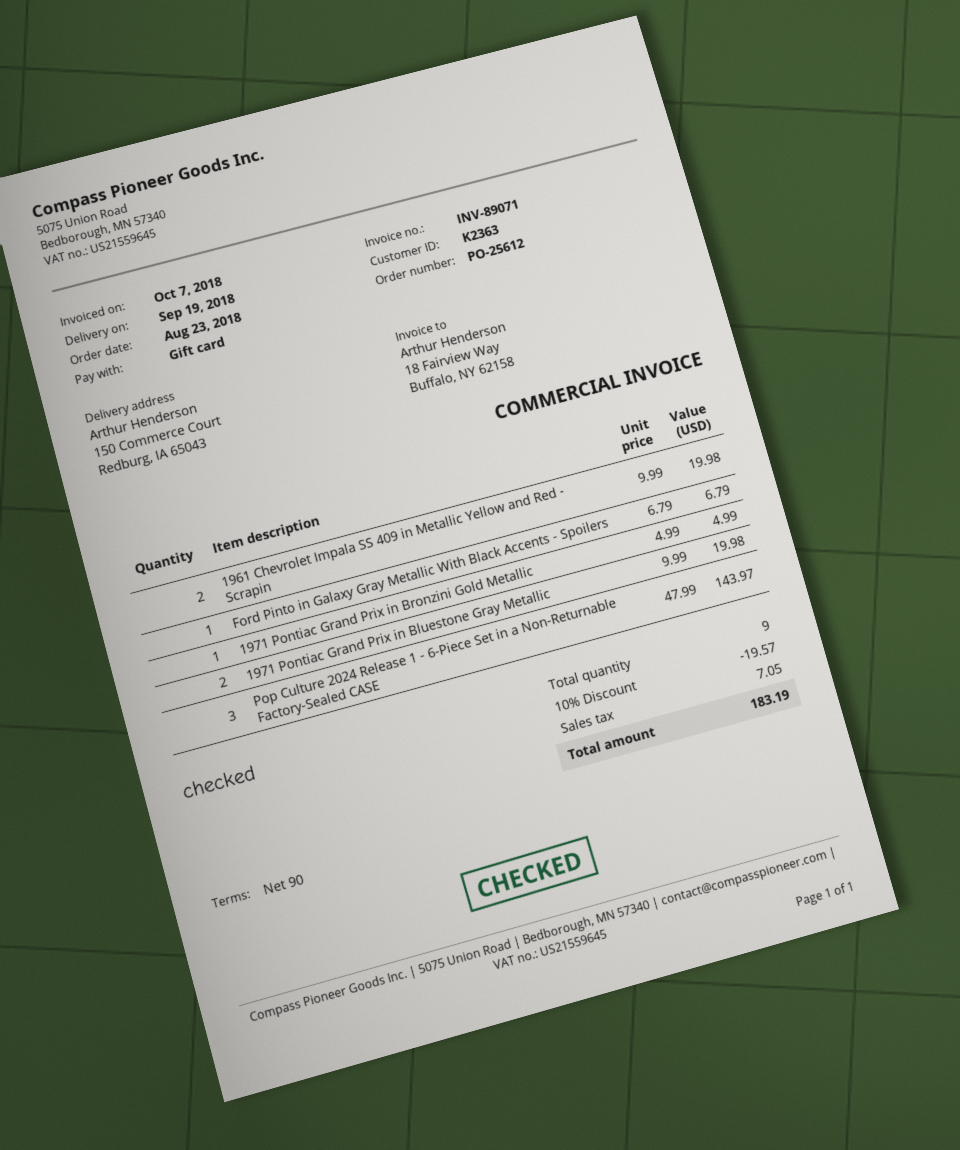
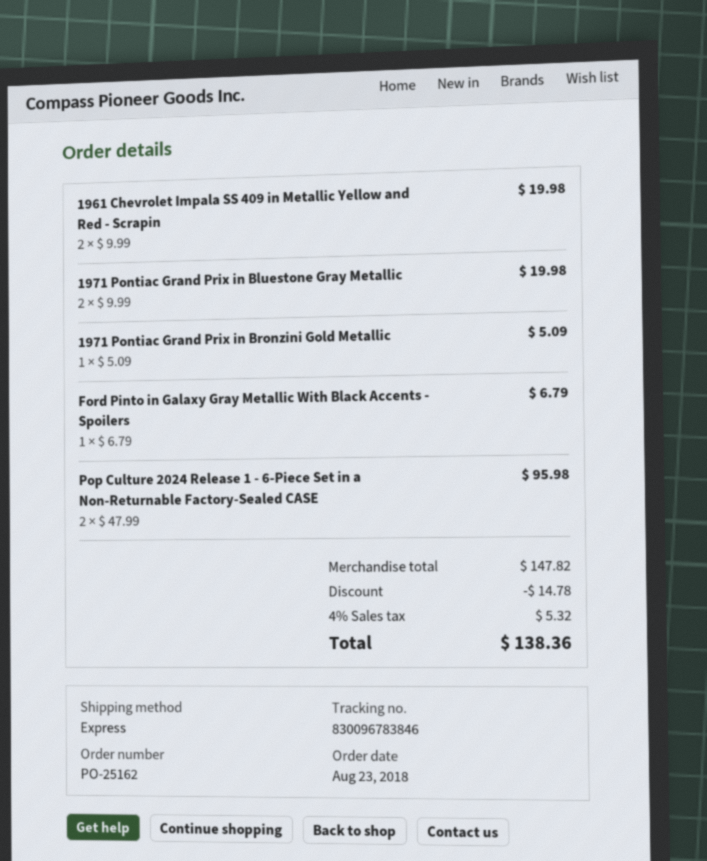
order number: PO-25612 -> PO-25162
1971 Pontiac Grand Prix in Bronzini Gold Metallic: 1 x 4.99 = 4.99 -> 1 x 5.09 = 5.09
Pop Culture 2024 Release 1 - 6-Piece Set in a Non-Returnable Factory-Sealed CASE: 3 x 47.99 = 143.97 -> 2 x 47.99 = 95.98
discount: 19.57 -> 14.78
tax: 7.05 -> 5.32
total: 183.19 -> 138.36

